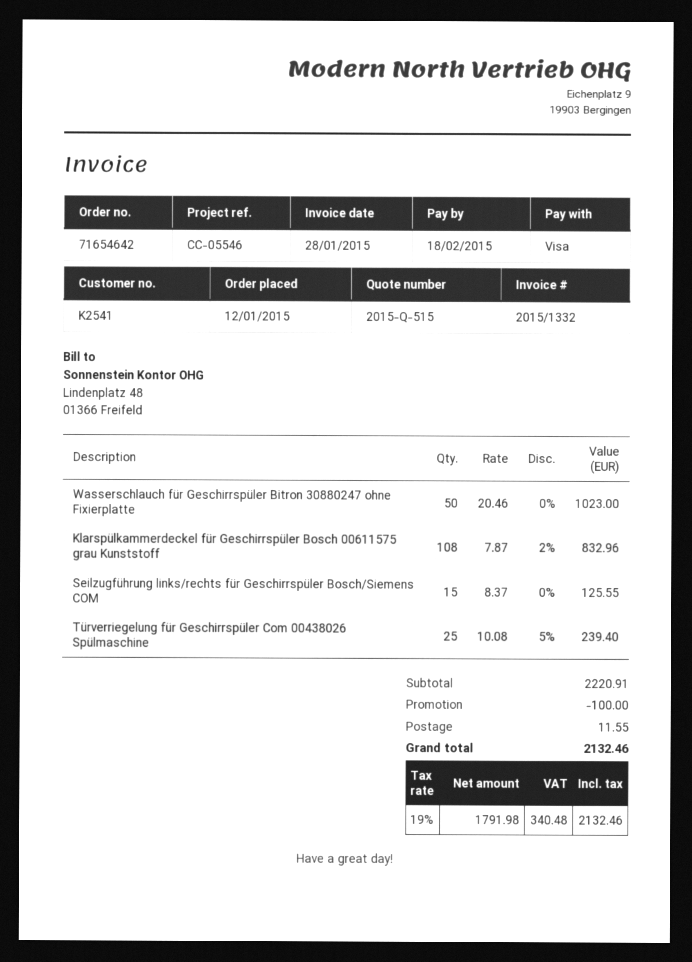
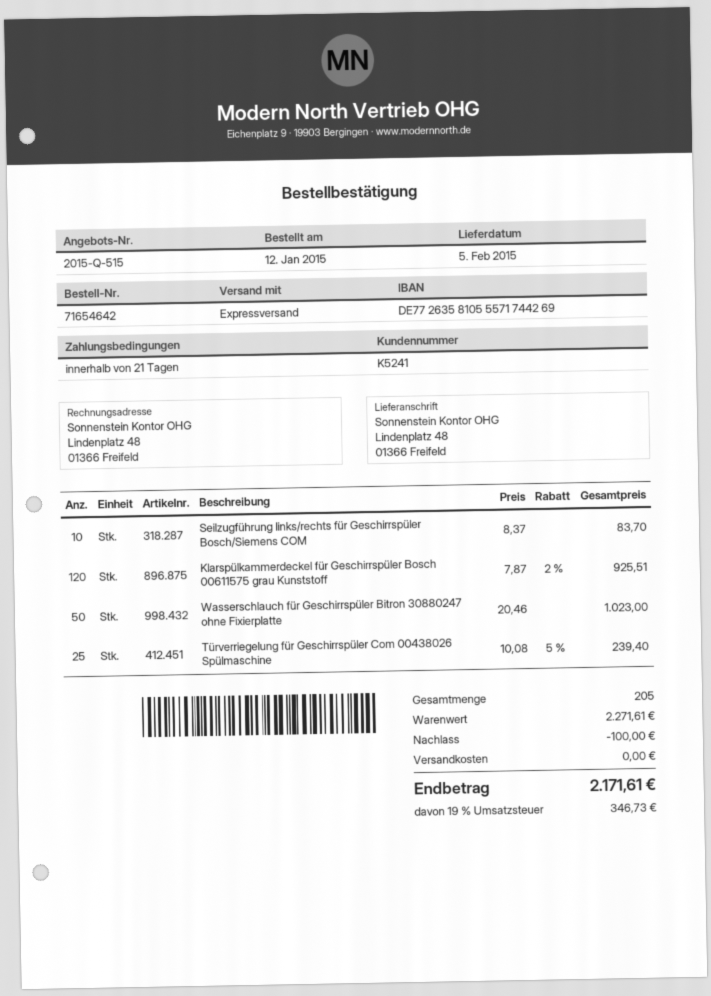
customer number: K2541 -> K5241
Klarspülkammerdeckel für Geschirrspüler Bosch 00611575 grau Kunststoff: 108 x 7.87 - 2% = 832.96 -> 120 x 7.87 - 2% = 925.51
Seilzugführung links/rechts für Geschirrspüler Bosch/Siemens COM: 15 x 8.37 = 125.55 -> 10 x 8.37 = 83.70
subtotal: 2220.91 -> 2271.61
shipping: 11.55 -> 0.00
tax: 19% = 340.48 -> 19% = 346.73
total: 2132.46 -> 2171.61

